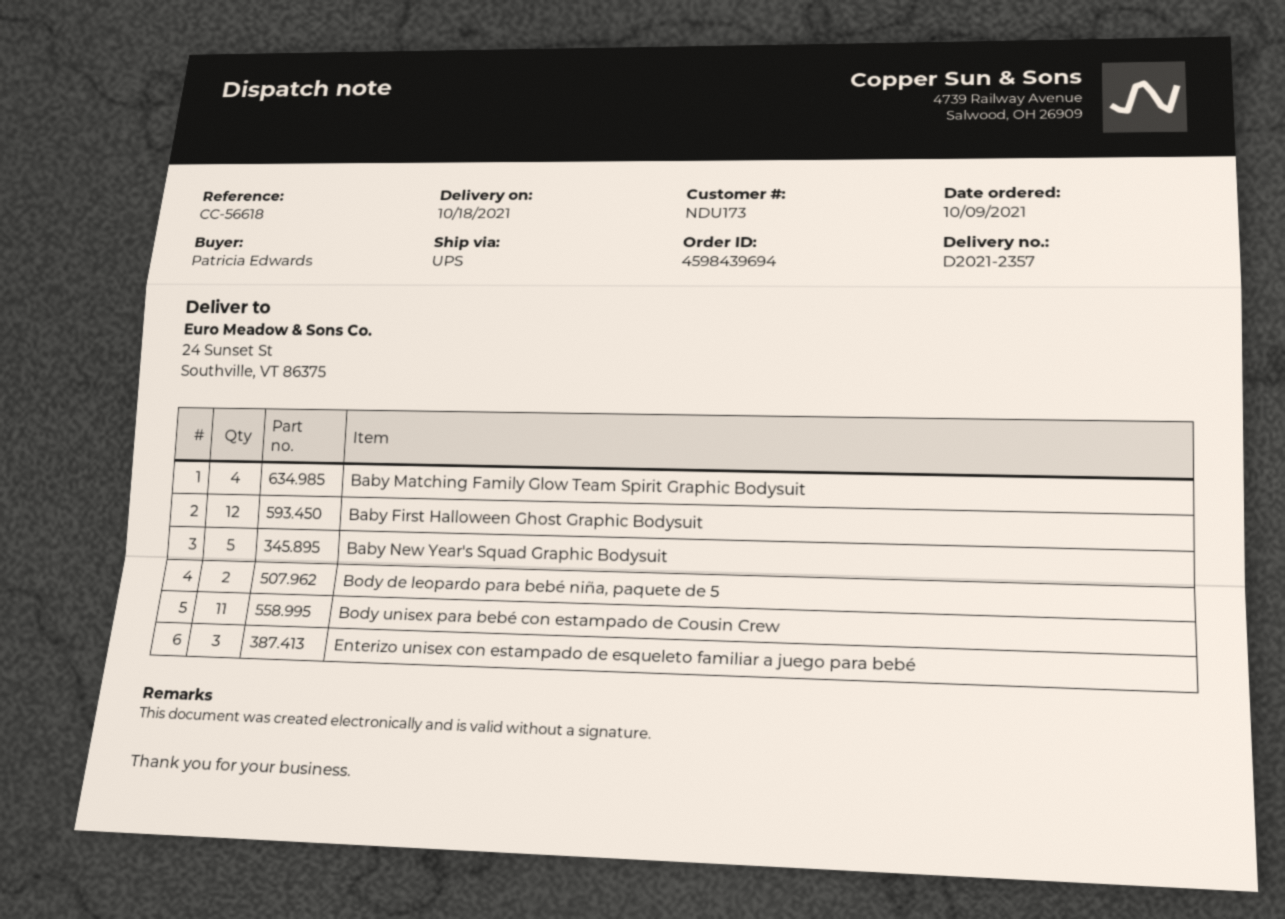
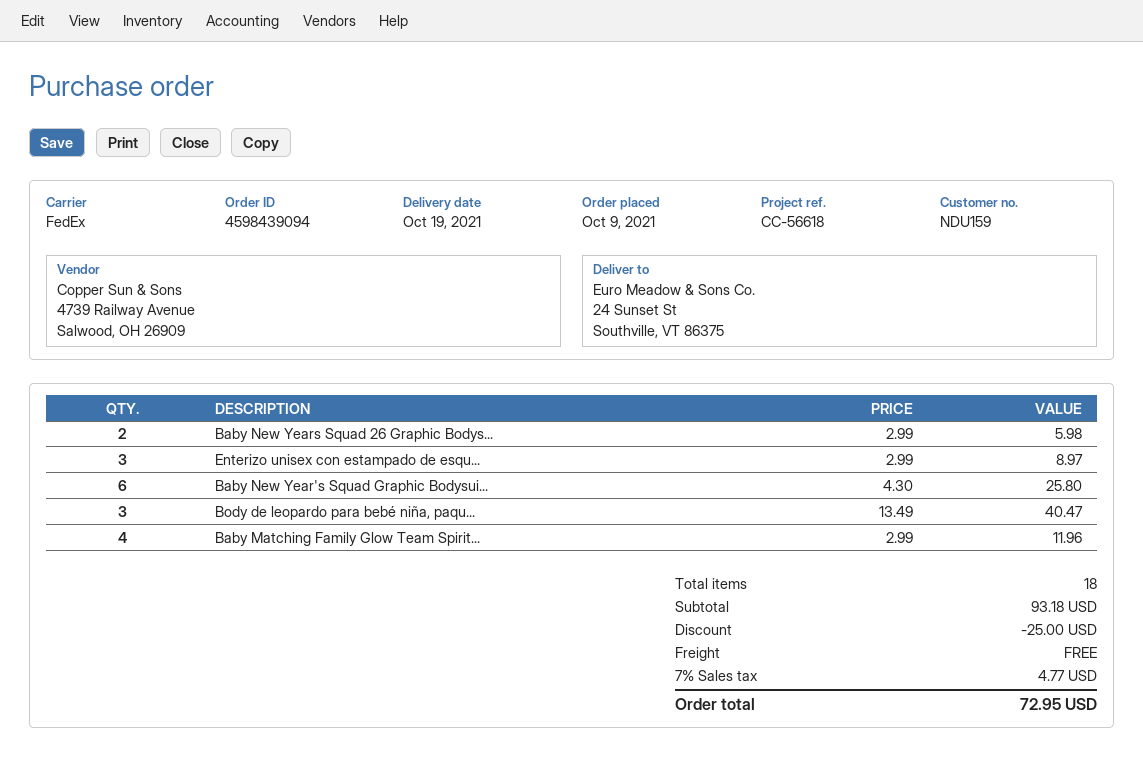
order number: 4598439694 -> 4598439094
delivery date: 2021-10-18 -> 2021-10-19
customer number: NDU173 -> NDU159
shipping method: UPS -> FedEx
Baby First Halloween Ghost Graphic Bodysuit: 12 -> none
Baby New Year's Squad Graphic Bodysuit: 5 -> 6
Body de leopardo para bebé niña, paquete de 5: 2 -> 3
Body unisex para bebé con estampado de Cousin Crew: 11 -> none
Baby New Years Squad 26 Graphic Bodys...: none -> 2

